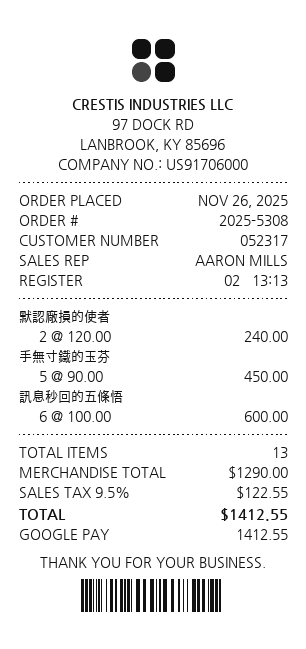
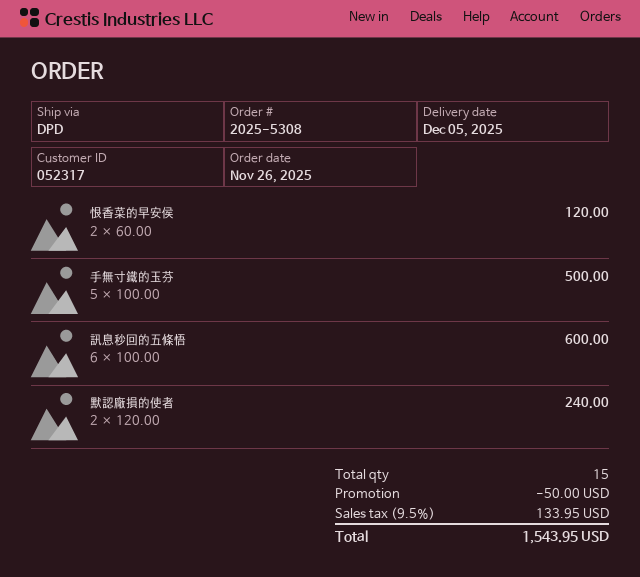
手無寸鐵的玉芬: 5 x 90.00 = 450.00 -> 5 x 100.00 = 500.00
恨香菜的早安侯: none -> 2 x 60.00 = 120.00
total quantity: 13 -> 15
discount: none -> 50.00
tax: 9.5% = 122.55 -> 9.5% = 133.95
total: 1412.55 -> 1543.95

